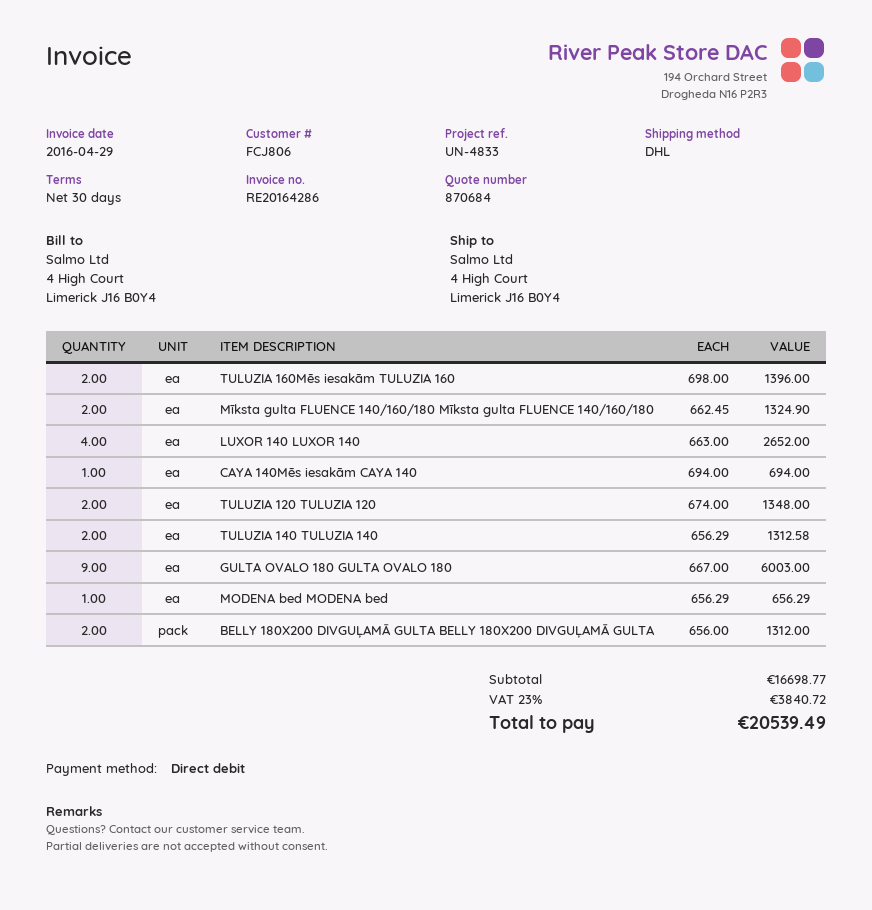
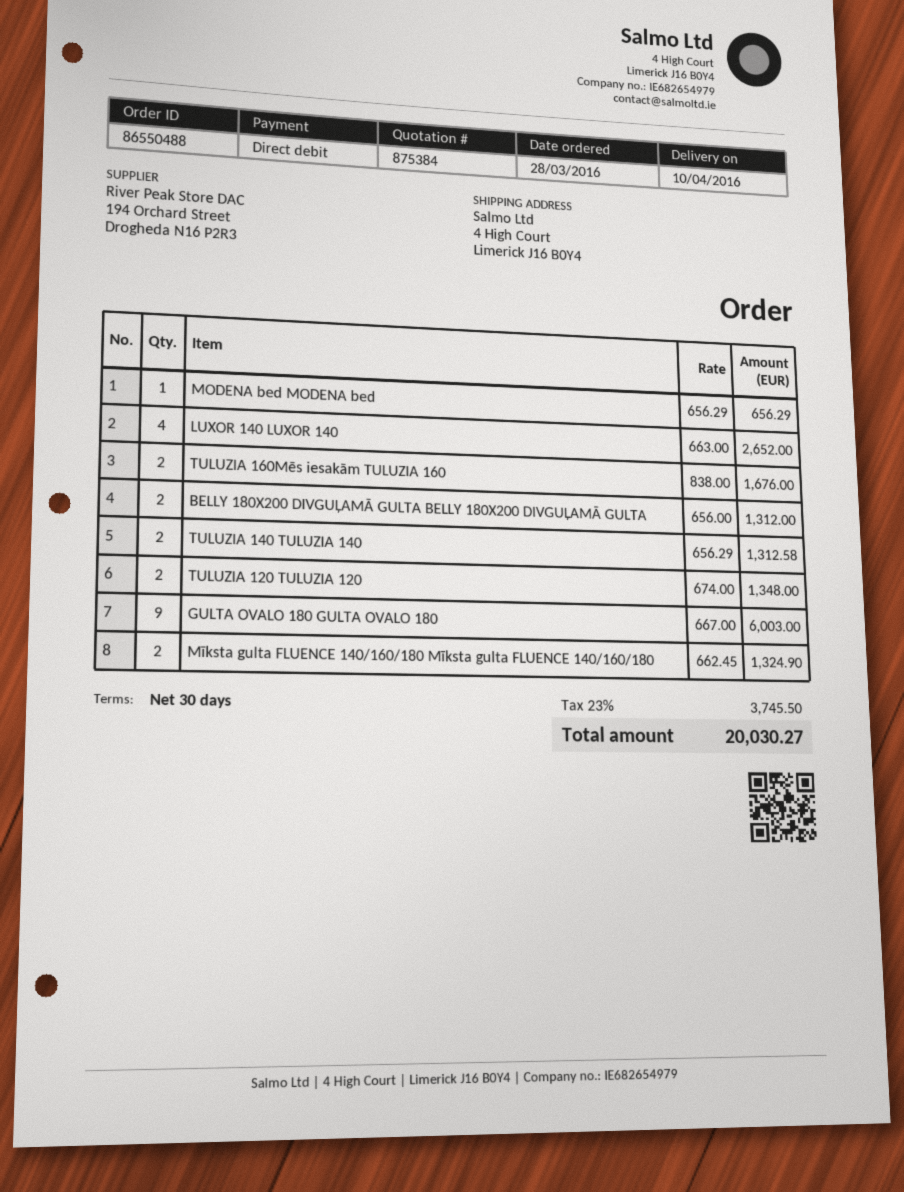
quote number: 870684 -> 875384
TULUZIA 160Mēs iesakām TULUZIA 160: 2 x 698.00 = 1396.00 -> 2 x 838.00 = 1676.00
CAYA 140Mēs iesakām CAYA 140: 1 x 694.00 = 694.00 -> none
tax: 23% = 3840.72 -> 23% = 3745.50
total: 20539.49 -> 20030.27

